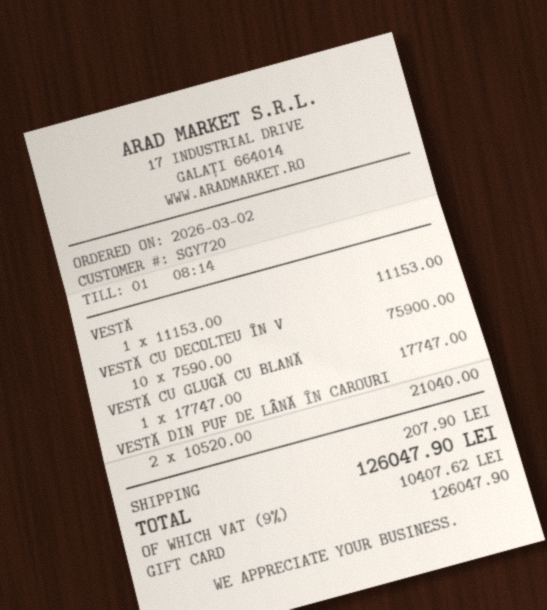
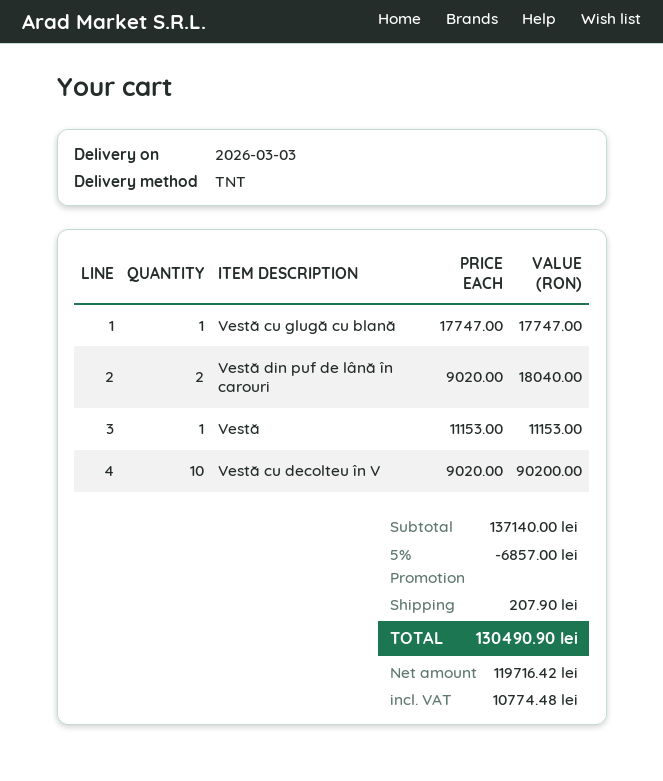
VESTĂ CU DECOLTEU ÎN V: 10 x 7590.00 = 75900.00 -> 10 x 9020.00 = 90200.00
VESTĂ DIN PUF DE LÂNĂ ÎN CAROURI: 2 x 10520.00 = 21040.00 -> 2 x 9020.00 = 18040.00
discount: none -> 5% = 6857.00
tax: 10407.62 -> 10774.48
total: 126047.90 -> 130490.90

